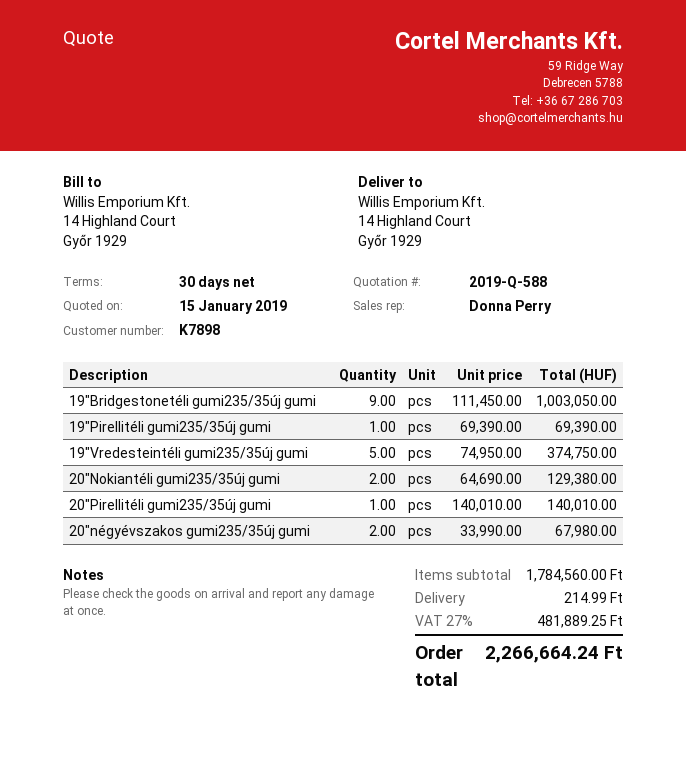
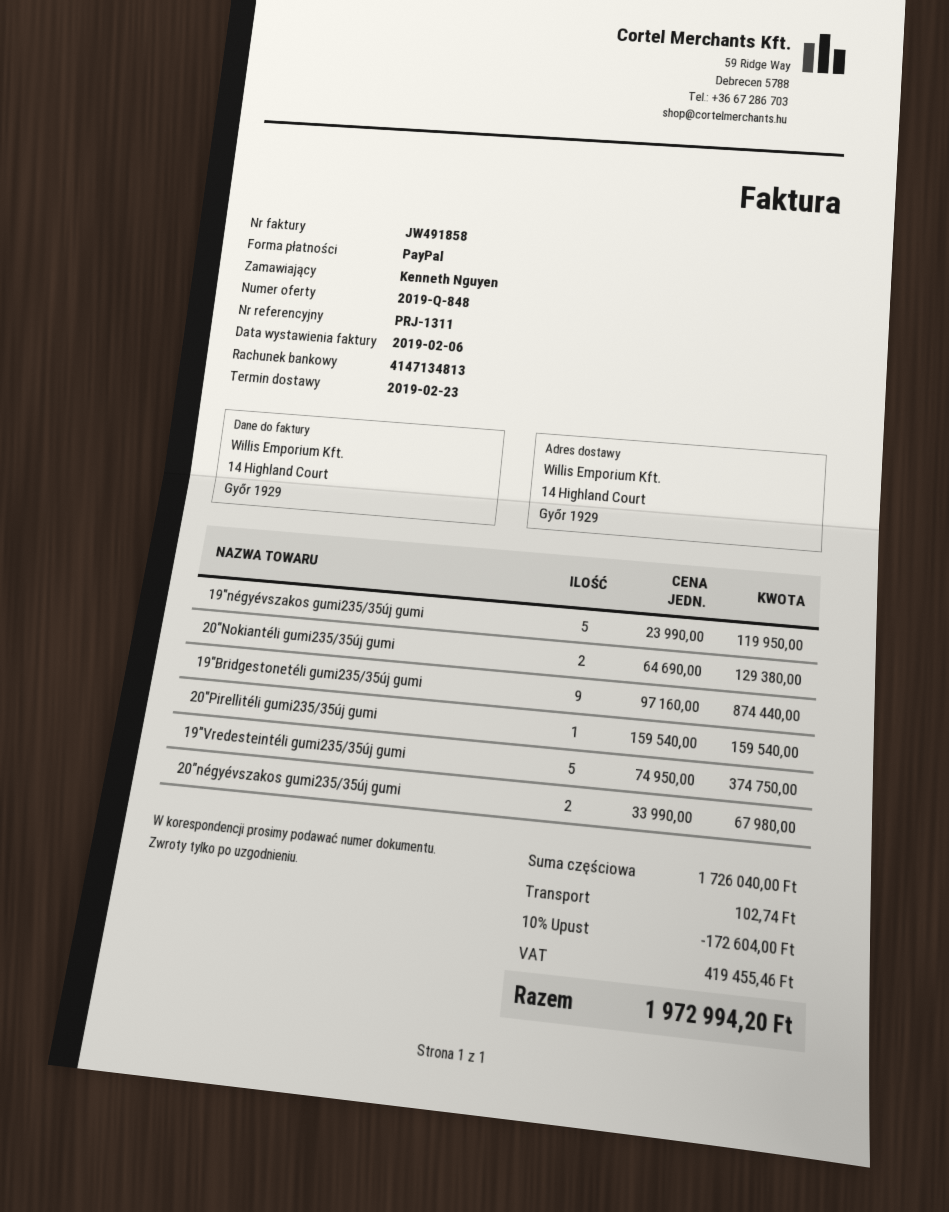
quote number: 2019-Q-588 -> 2019-Q-848
19"Bridgestonetéli gumi235/35új gumi: 9 x 111450.00 = 1003050.00 -> 9 x 97160.00 = 874440.00
19"Pirellitéli gumi235/35új gumi: 1 x 69390.00 = 69390.00 -> none
20"Pirellitéli gumi235/35új gumi: 1 x 140010.00 = 140010.00 -> 1 x 159540.00 = 159540.00
19"négyévszakos gumi235/35új gumi: none -> 5 x 23990.00 = 119950.00
subtotal: 1784560.00 -> 1726040.00
discount: none -> 10% = 172604.00
shipping: 214.99 -> 102.74
tax: 481889.25 -> 419455.46
total: 2266664.24 -> 1972994.20

